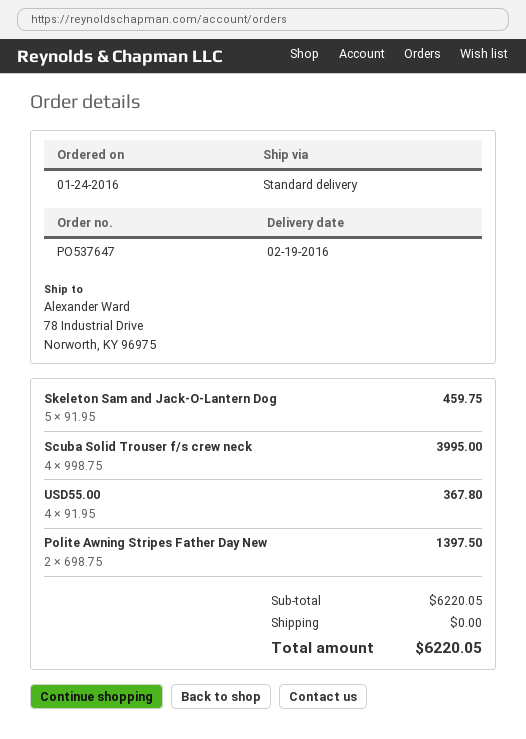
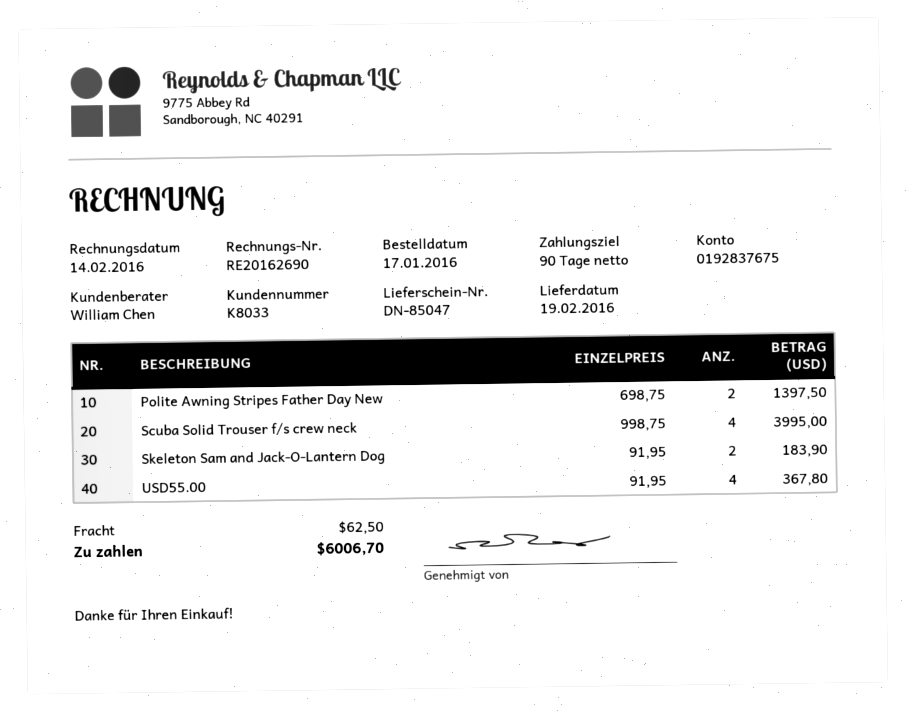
order date: 2016-01-24 -> 2016-01-17
Skeleton Sam and Jack-O-Lantern Dog: 5 x 91.95 = 459.75 -> 2 x 91.95 = 183.90
shipping: 0.00 -> 62.50
total: 6220.05 -> 6006.70

